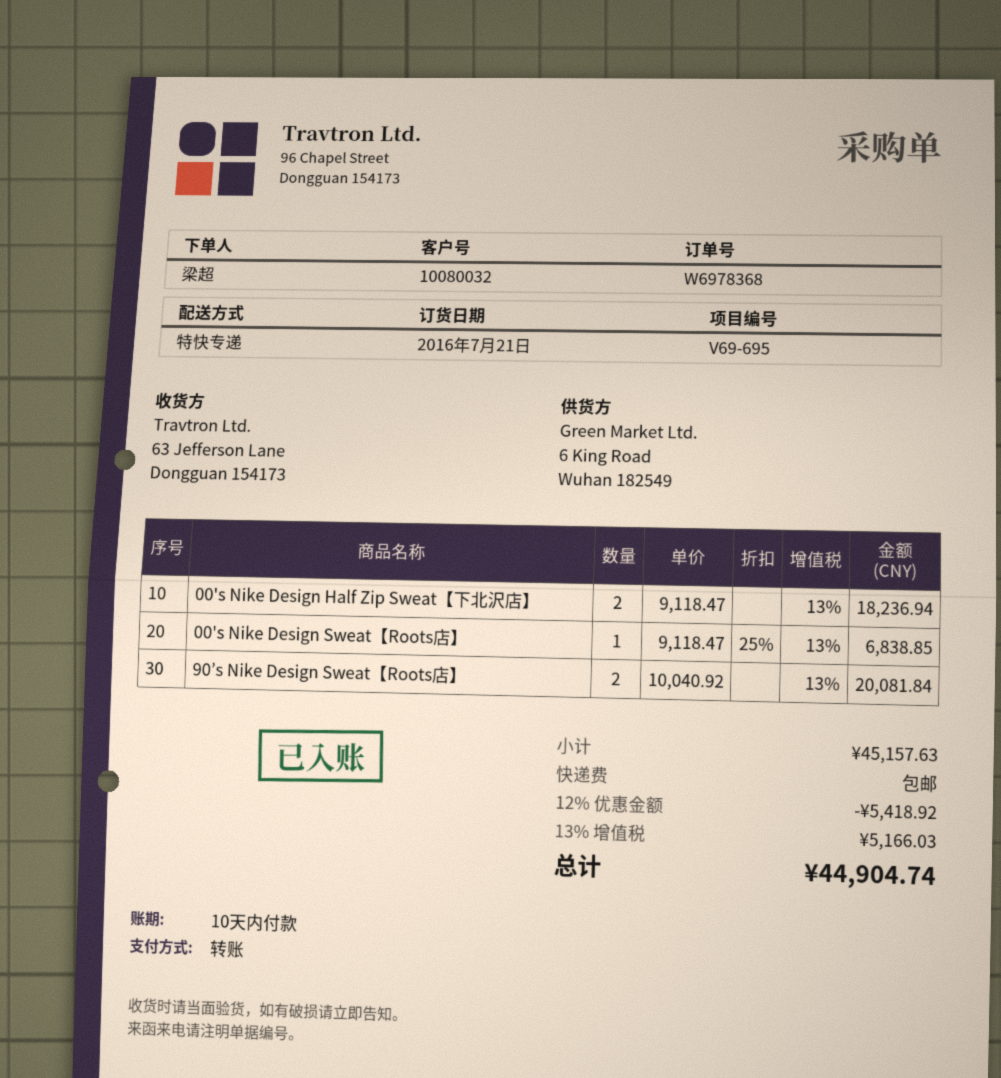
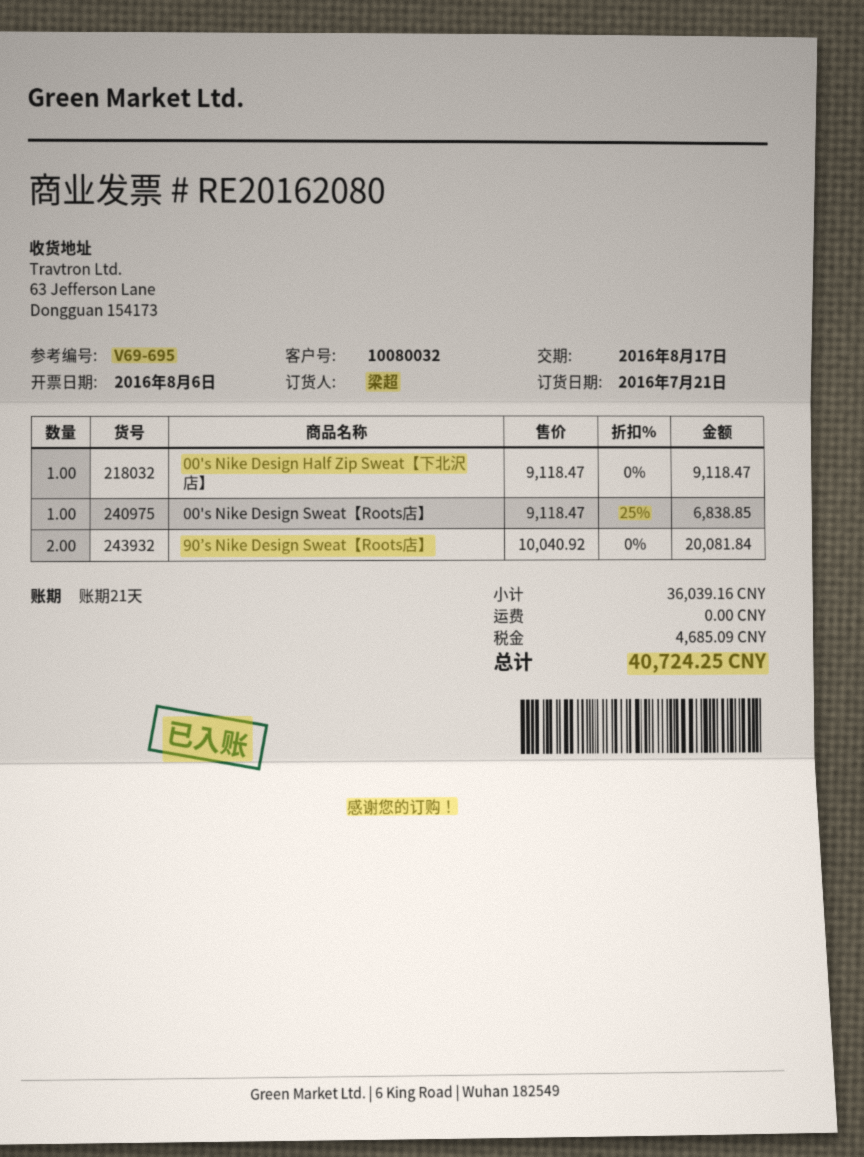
payment terms: 10 days -> 21 days
00's Nike Design Half Zip Sweat【下北沢店】: 2 x 9118.47 = 18236.94 -> 1 x 9118.47 = 9118.47
subtotal: 45157.63 -> 36039.16
discount: 12% = 5418.92 -> none
tax: 5166.03 -> 4685.09
total: 44904.74 -> 40724.25

